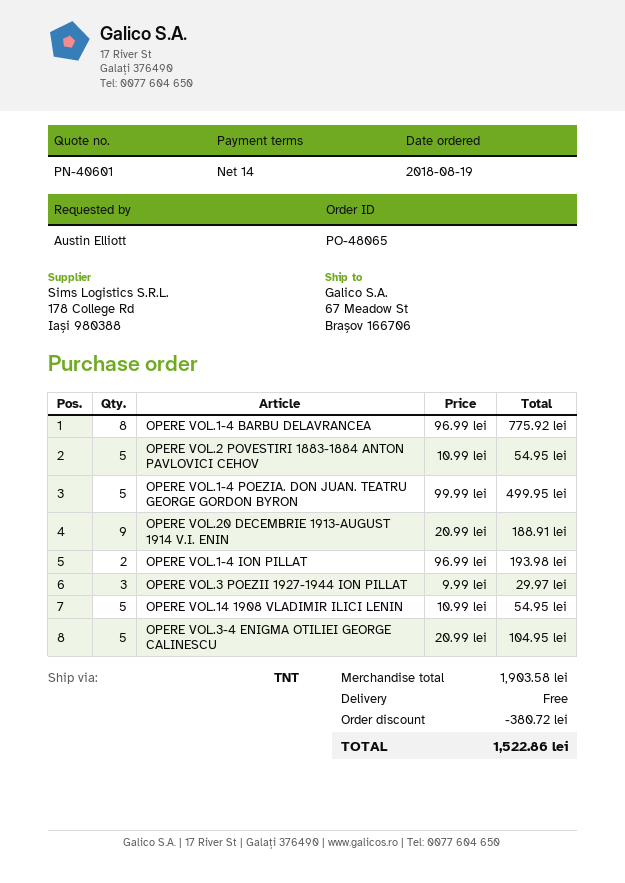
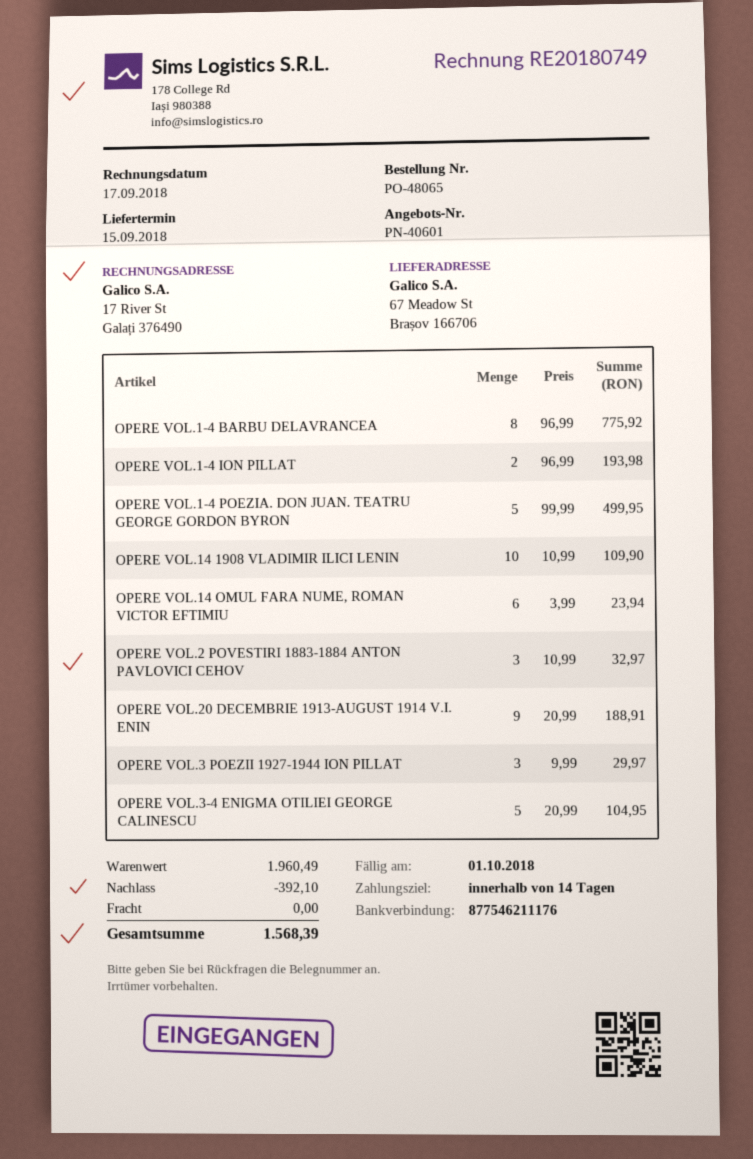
OPERE VOL.2 POVESTIRI 1883-1884 ANTON PAVLOVICI CEHOV: 5 x 10.99 = 54.95 -> 3 x 10.99 = 32.97
OPERE VOL.14 1908 VLADIMIR ILICI LENIN: 5 x 10.99 = 54.95 -> 10 x 10.99 = 109.90
OPERE VOL.14 OMUL FARA NUME, ROMAN VICTOR EFTIMIU: none -> 6 x 3.99 = 23.94
subtotal: 1903.58 -> 1960.49
discount: 380.72 -> 392.10
total: 1522.86 -> 1568.39

